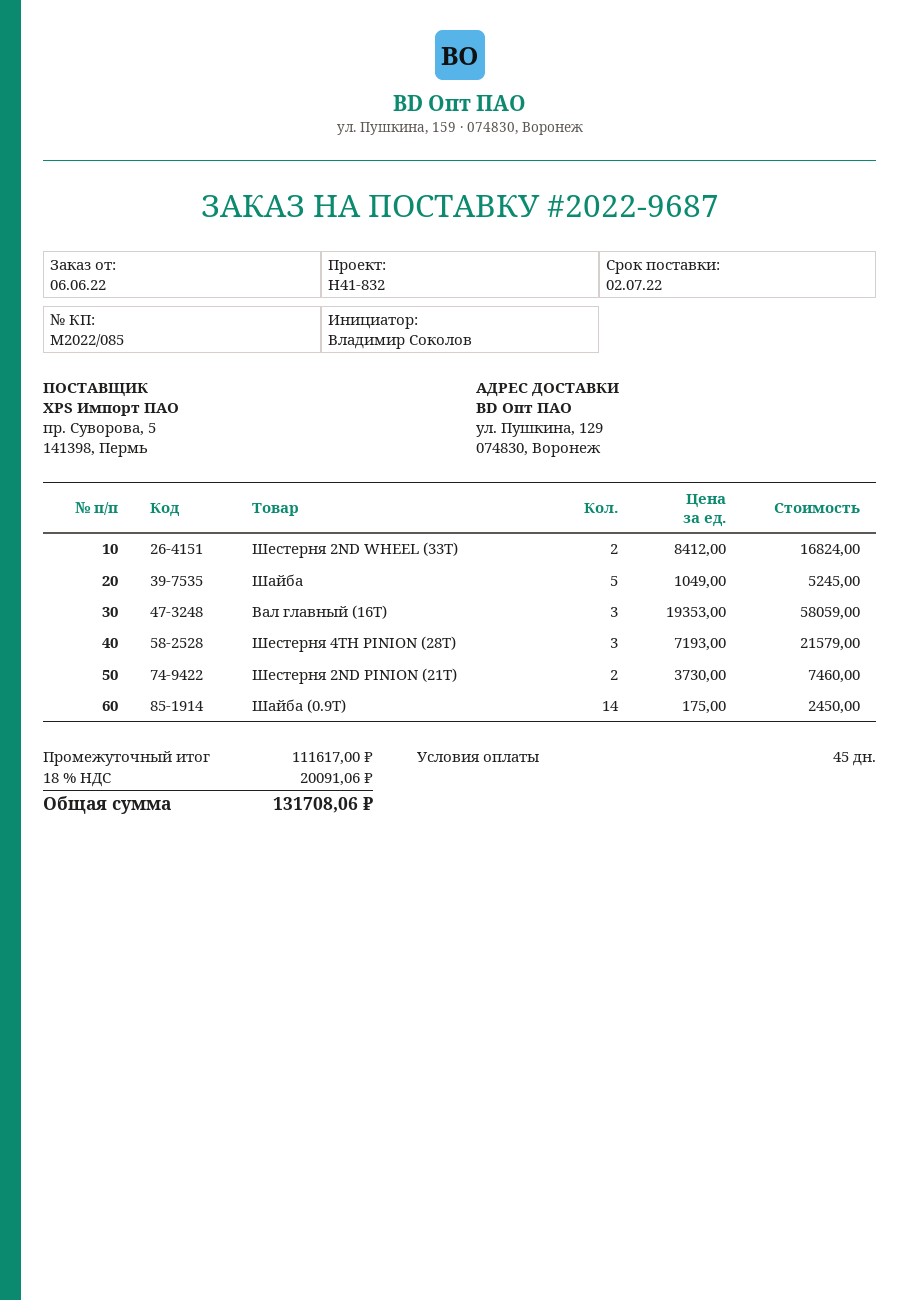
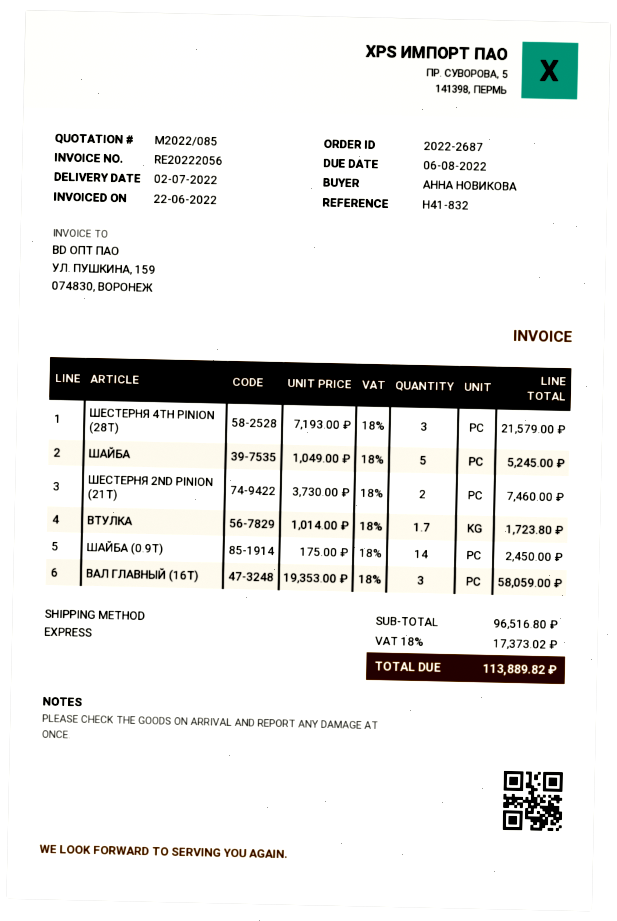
order number: 2022-9687 -> 2022-2687
ordered by: Владимир Соколов -> АННА НОВИКОВА
Шестерня 2ND WHEEL (33T): 2 x 8412.00 = 16824.00 -> none
ВТУЛКА: none -> 1.7 x 1014.00 = 1723.80
subtotal: 111617.00 -> 96516.80
tax: 18% = 20091.06 -> 18% = 17373.02
total: 131708.06 -> 113889.82

